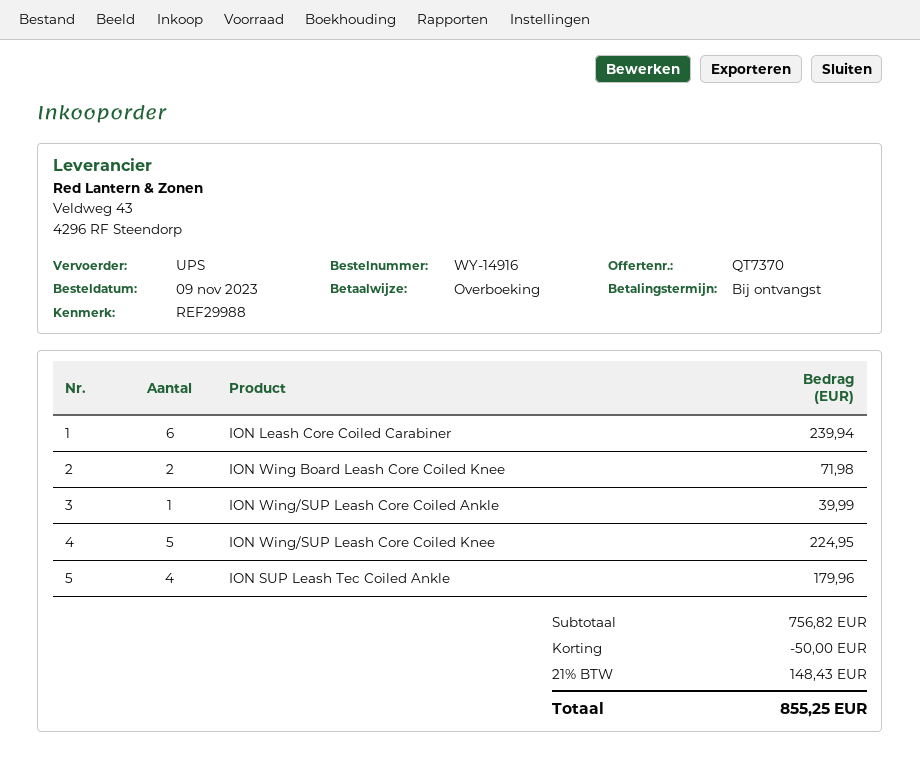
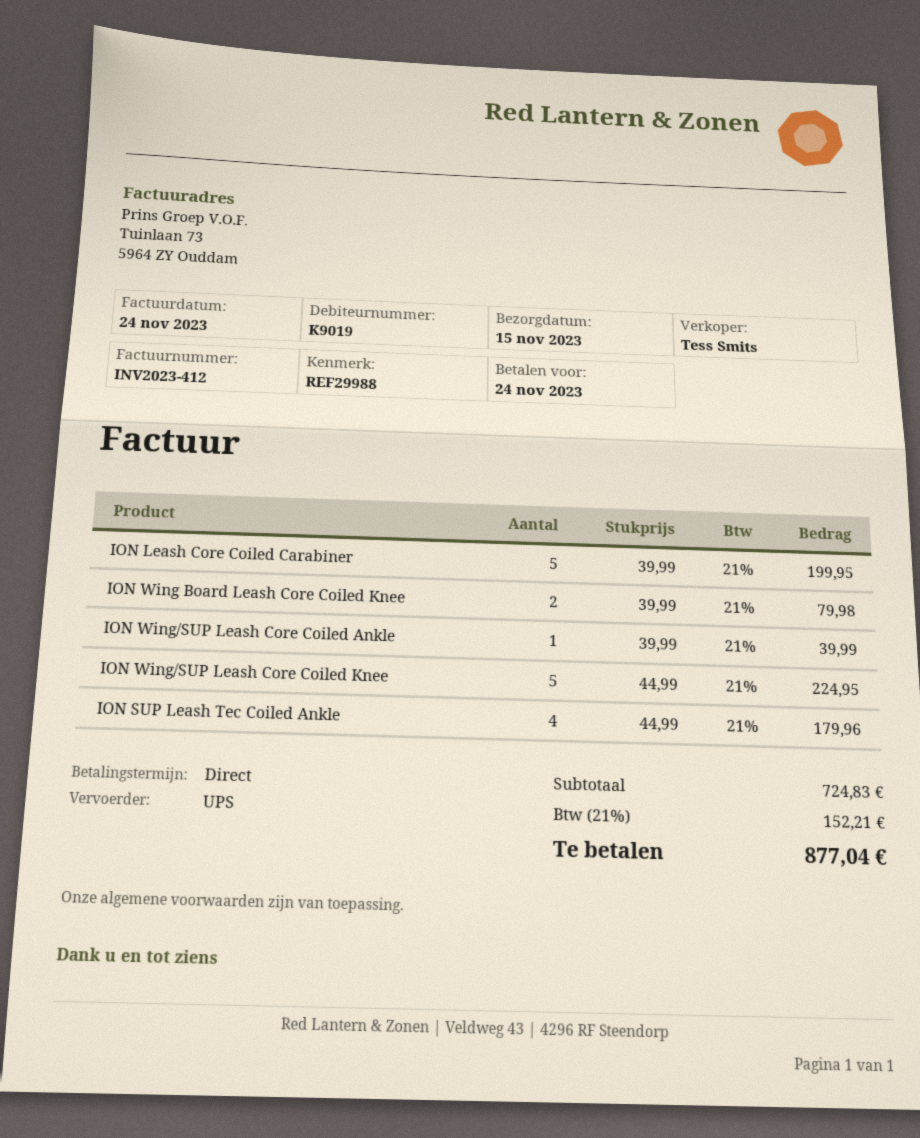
ION Leash Core Coiled Carabiner: 6 for 239.94 -> 5 for 199.95
ION Wing Board Leash Core Coiled Knee: 2 for 71.98 -> 2 for 79.98
subtotal: 756.82 -> 724.83
discount: 50.00 -> none
tax: 21% = 148.43 -> 21% = 152.21
total: 855.25 -> 877.04

